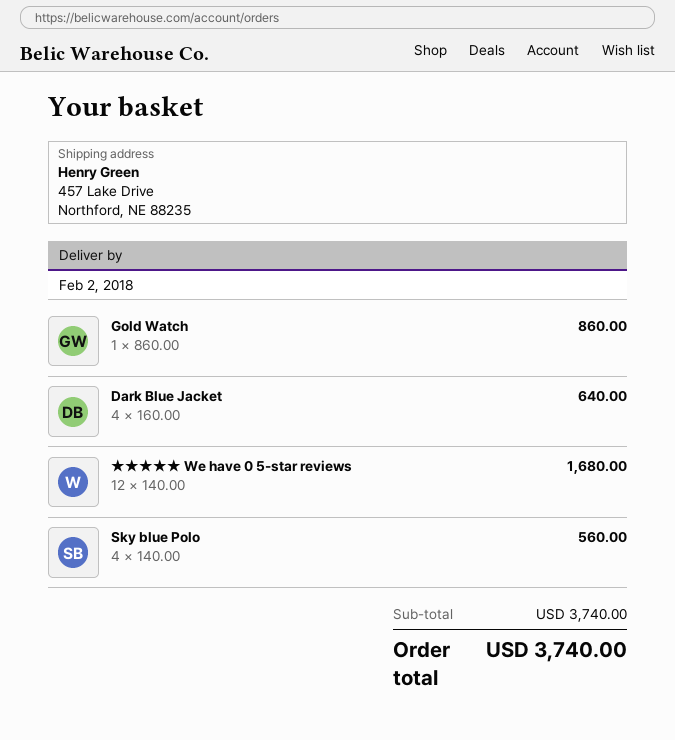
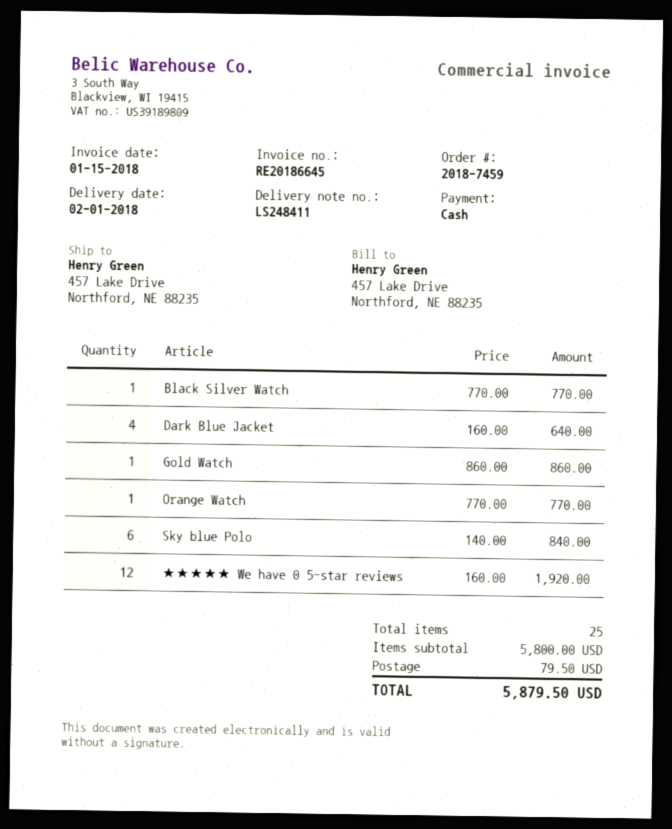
delivery date: 2018-02-02 -> 2018-02-01
★★★★★ We have 0 5-star reviews: 12 x 140.00 = 1680.00 -> 12 x 160.00 = 1920.00
Sky blue Polo: 4 x 140.00 = 560.00 -> 6 x 140.00 = 840.00
Black Silver Watch: none -> 1 x 770.00 = 770.00
Orange Watch: none -> 1 x 770.00 = 770.00
subtotal: 3740.00 -> 5800.00
shipping: none -> 79.50
total: 3740.00 -> 5879.50

